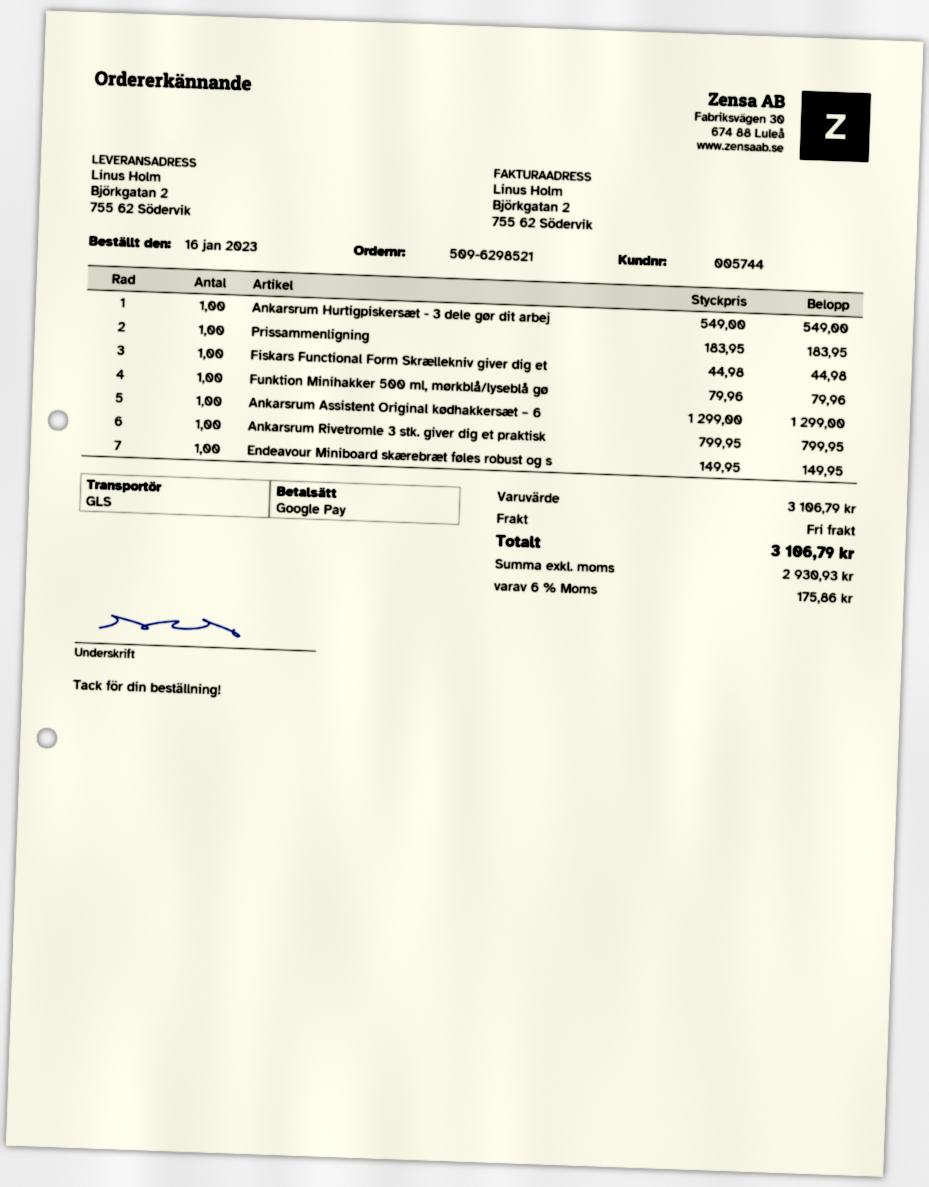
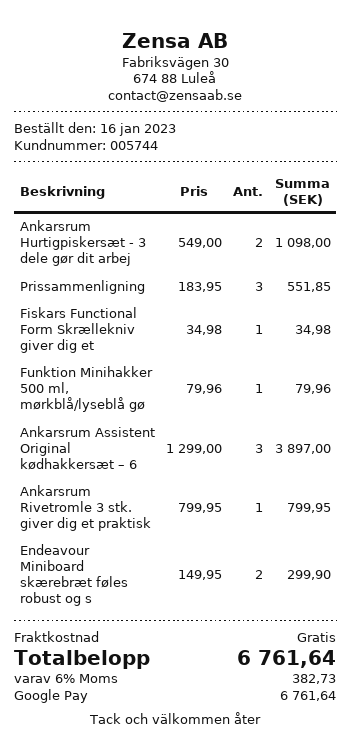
Ankarsrum Hurtigpiskersæt - 3 dele gør dit arbej: 1 x 549.00 = 549.00 -> 2 x 549.00 = 1098.00
Prissammenligning: 1 x 183.95 = 183.95 -> 3 x 183.95 = 551.85
Fiskars Functional Form Skrællekniv giver dig et: 1 x 44.98 = 44.98 -> 1 x 34.98 = 34.98
Ankarsrum Assistent Original kødhakkersæt – 6: 1 x 1299.00 = 1299.00 -> 3 x 1299.00 = 3897.00
Endeavour Miniboard skærebræt føles robust og s: 1 x 149.95 = 149.95 -> 2 x 149.95 = 299.90
tax: 6% = 175.86 -> 6% = 382.73
total: 3106.79 -> 6761.64

